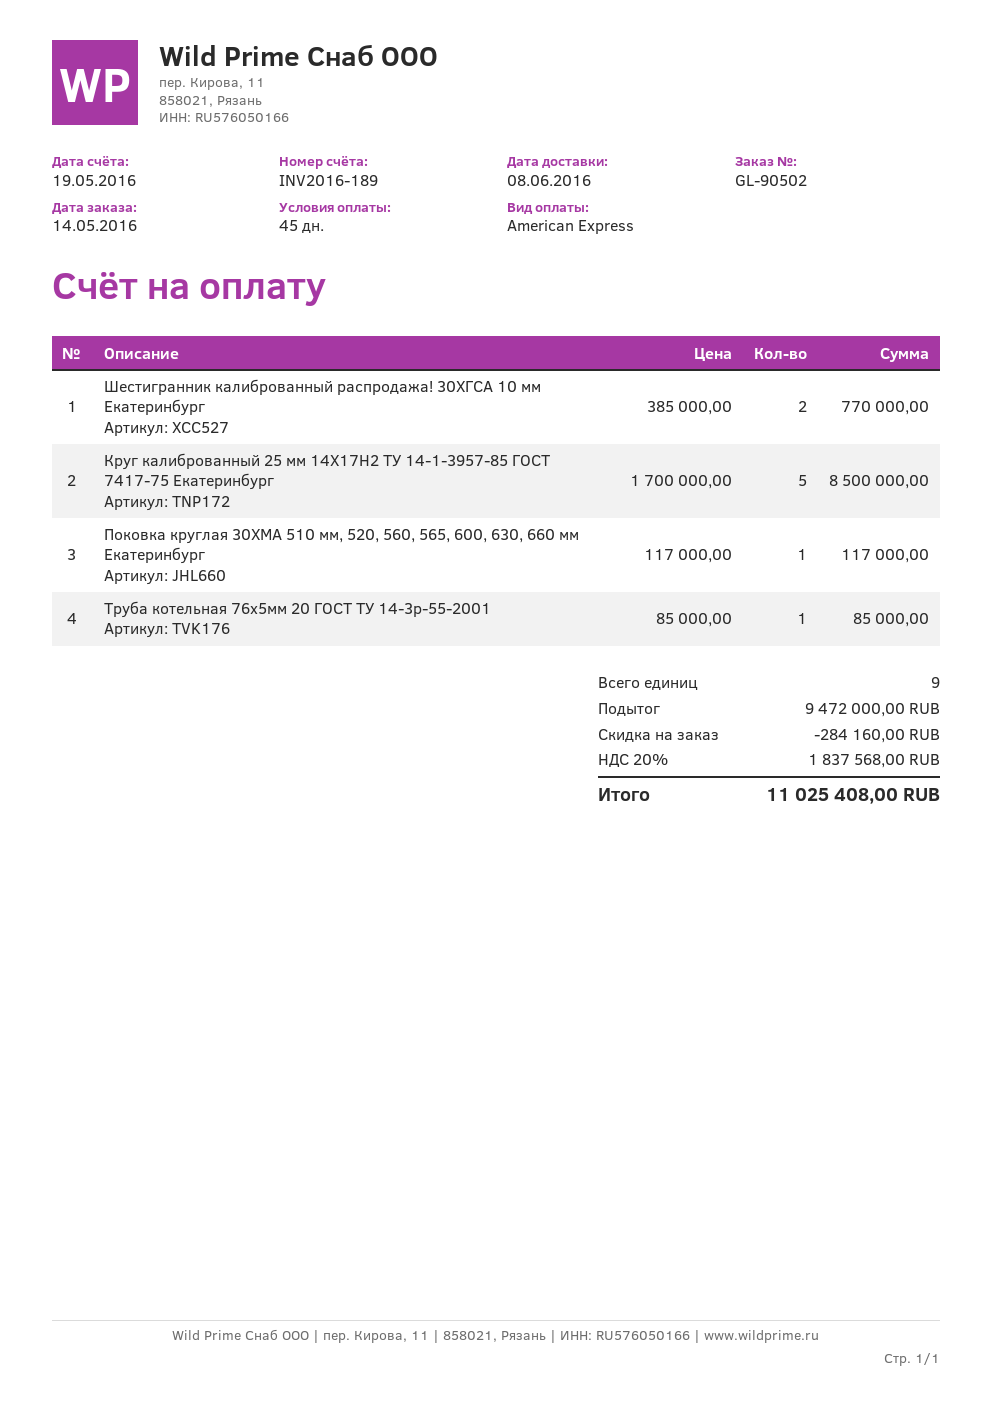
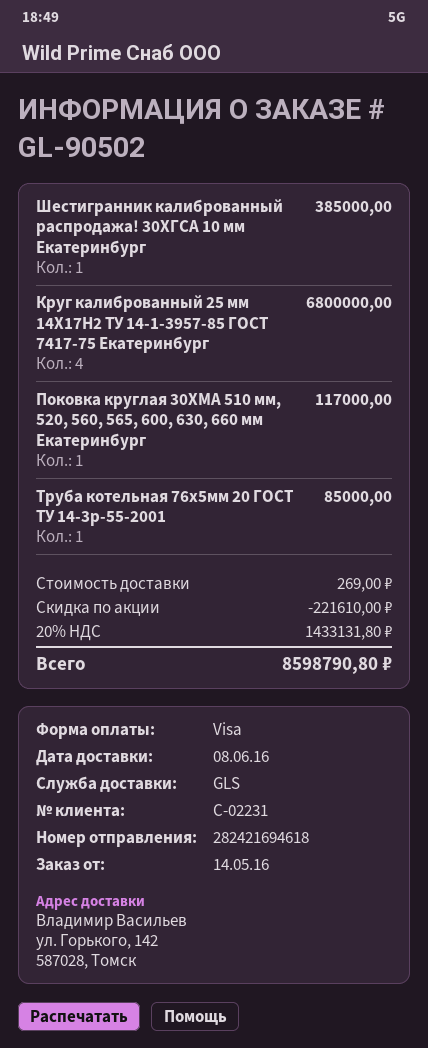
payment method: American Express -> Visa
Шестигранник калиброванный распродажа! 30ХГСА 10 мм Екатеринбург: 2 for 770000.00 -> 1 for 385000.00
Круг калиброванный 25 мм 14Х17Н2 ТУ 14-1-3957-85 ГОСТ 7417-75 Екатеринбург: 5 for 8500000.00 -> 4 for 6800000.00
discount: 284160.00 -> 221610.00
shipping: none -> 269.00
tax: 20% = 1837568.00 -> 20% = 1433131.80
total: 11025408.00 -> 8598790.80

